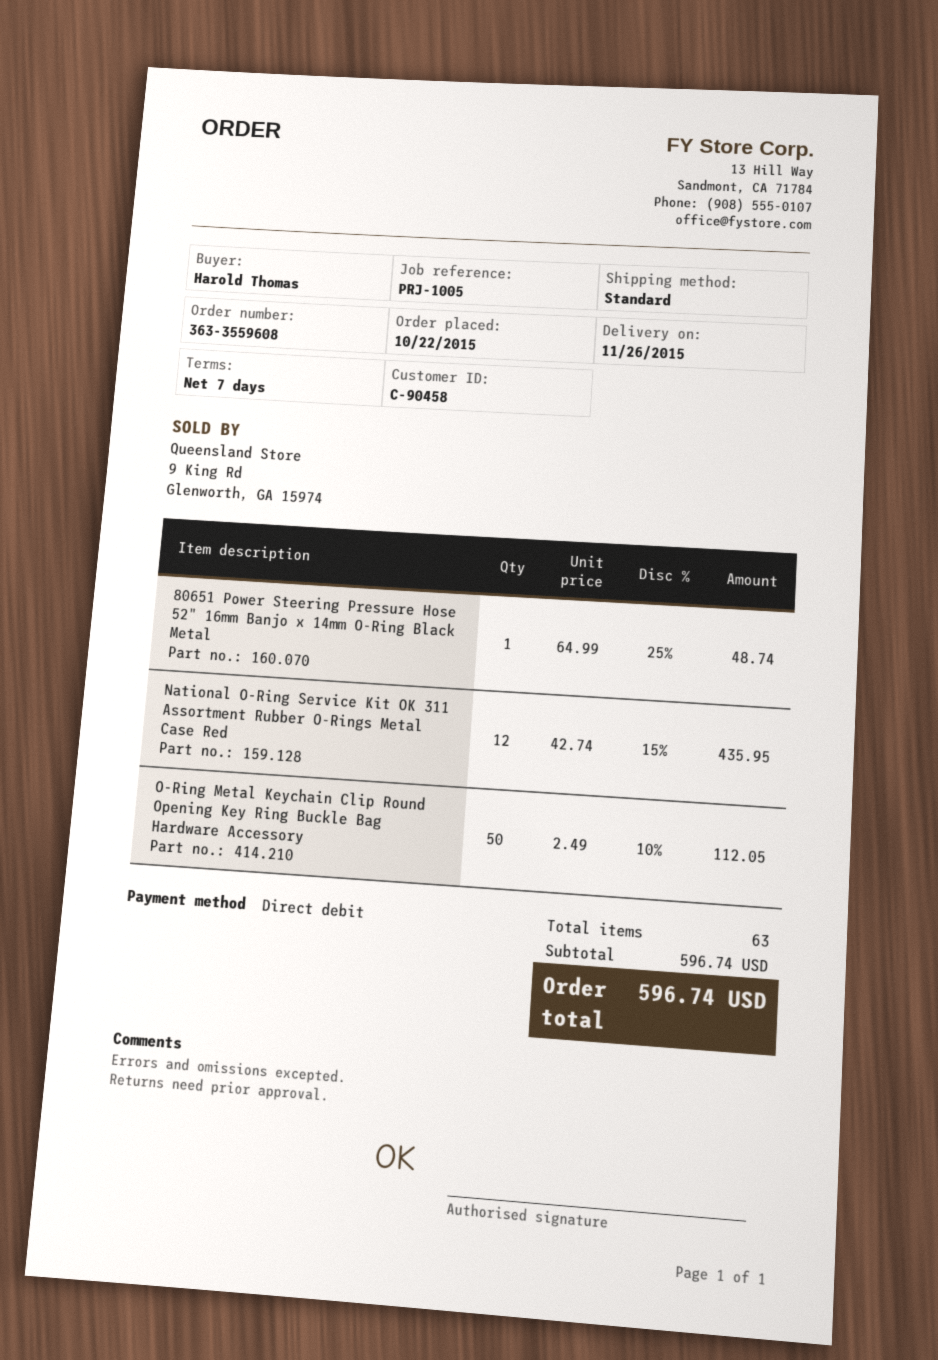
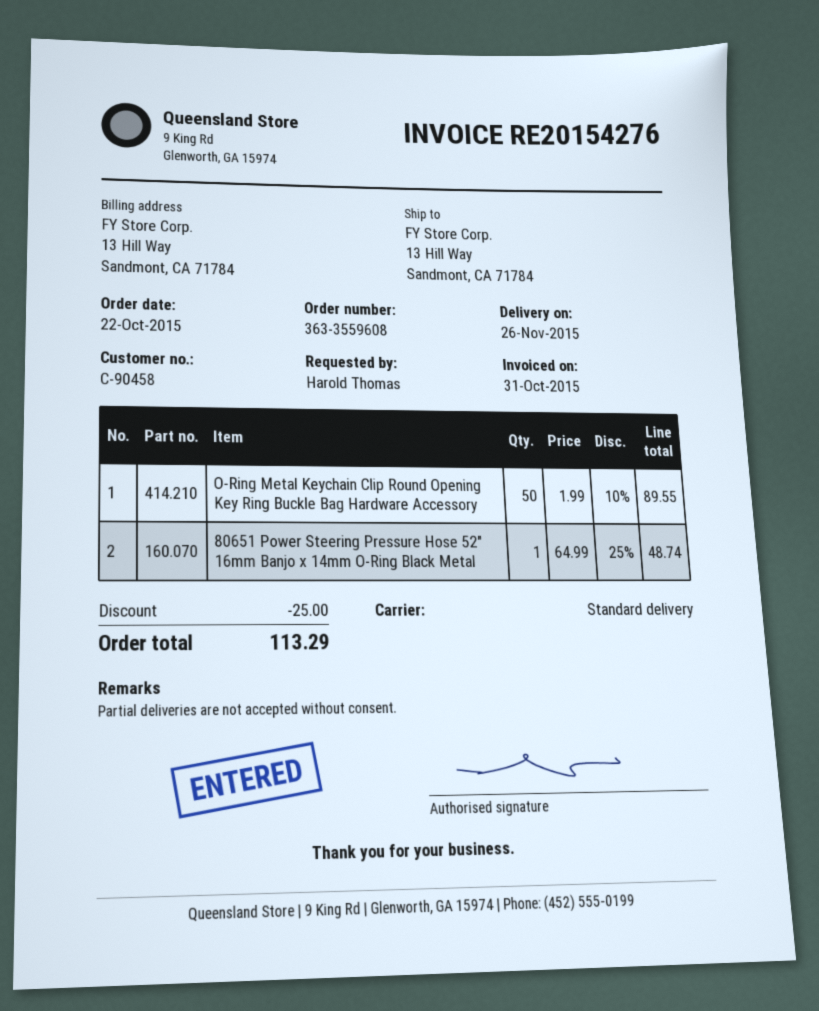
National O-Ring Service Kit OK 311 Assortment Rubber O-Rings Metal Case Red: 12 x 42.74 - 15% = 435.95 -> none
O-Ring Metal Keychain Clip Round Opening Key Ring Buckle Bag Hardware Accessory: 50 x 2.49 - 10% = 112.05 -> 50 x 1.99 - 10% = 89.55
discount: none -> 25.00
total: 596.74 -> 113.29

